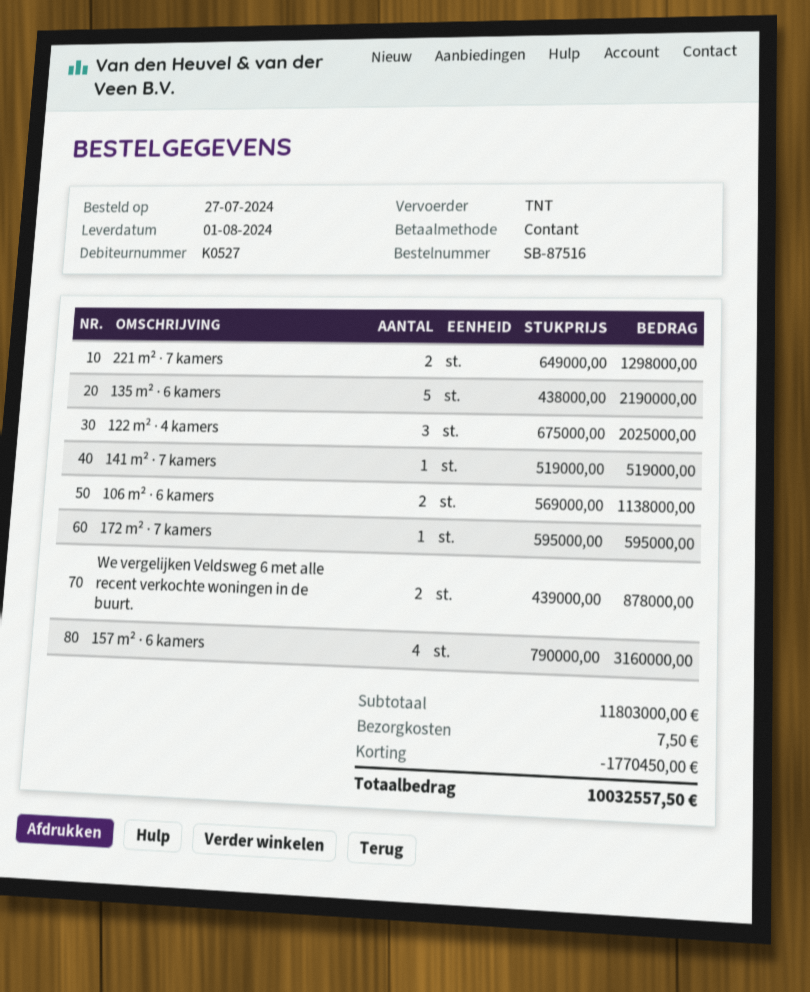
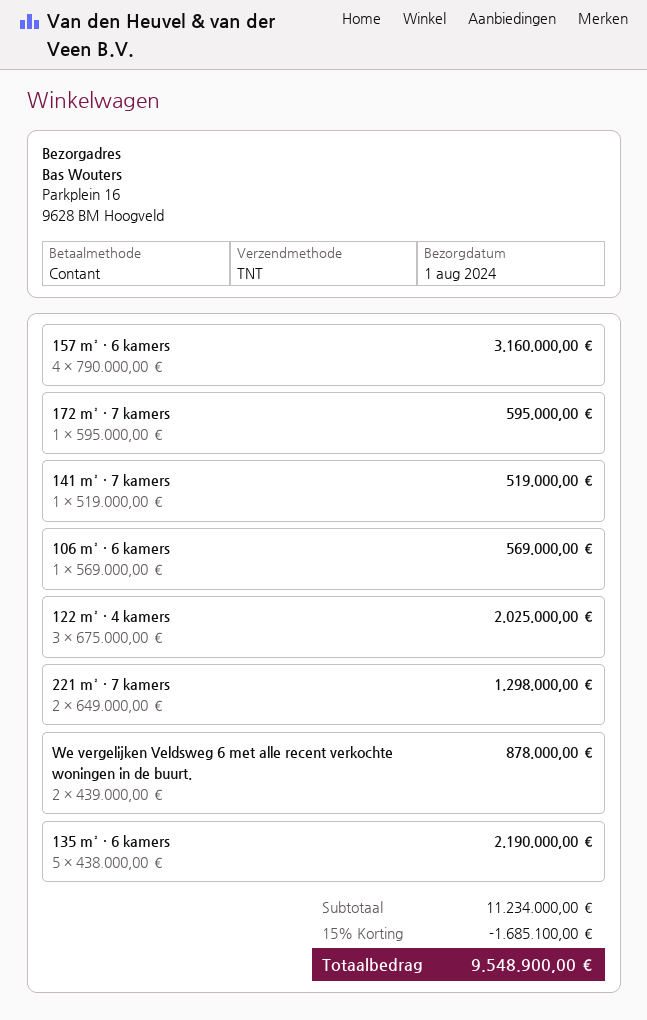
106 m² · 6 kamers: 2 x 569000.00 = 1138000.00 -> 1 x 569000.00 = 569000.00
subtotal: 11803000.00 -> 11234000.00
discount: 1770450.00 -> 1685100.00
shipping: 7.50 -> none
total: 10032557.50 -> 9548900.00

